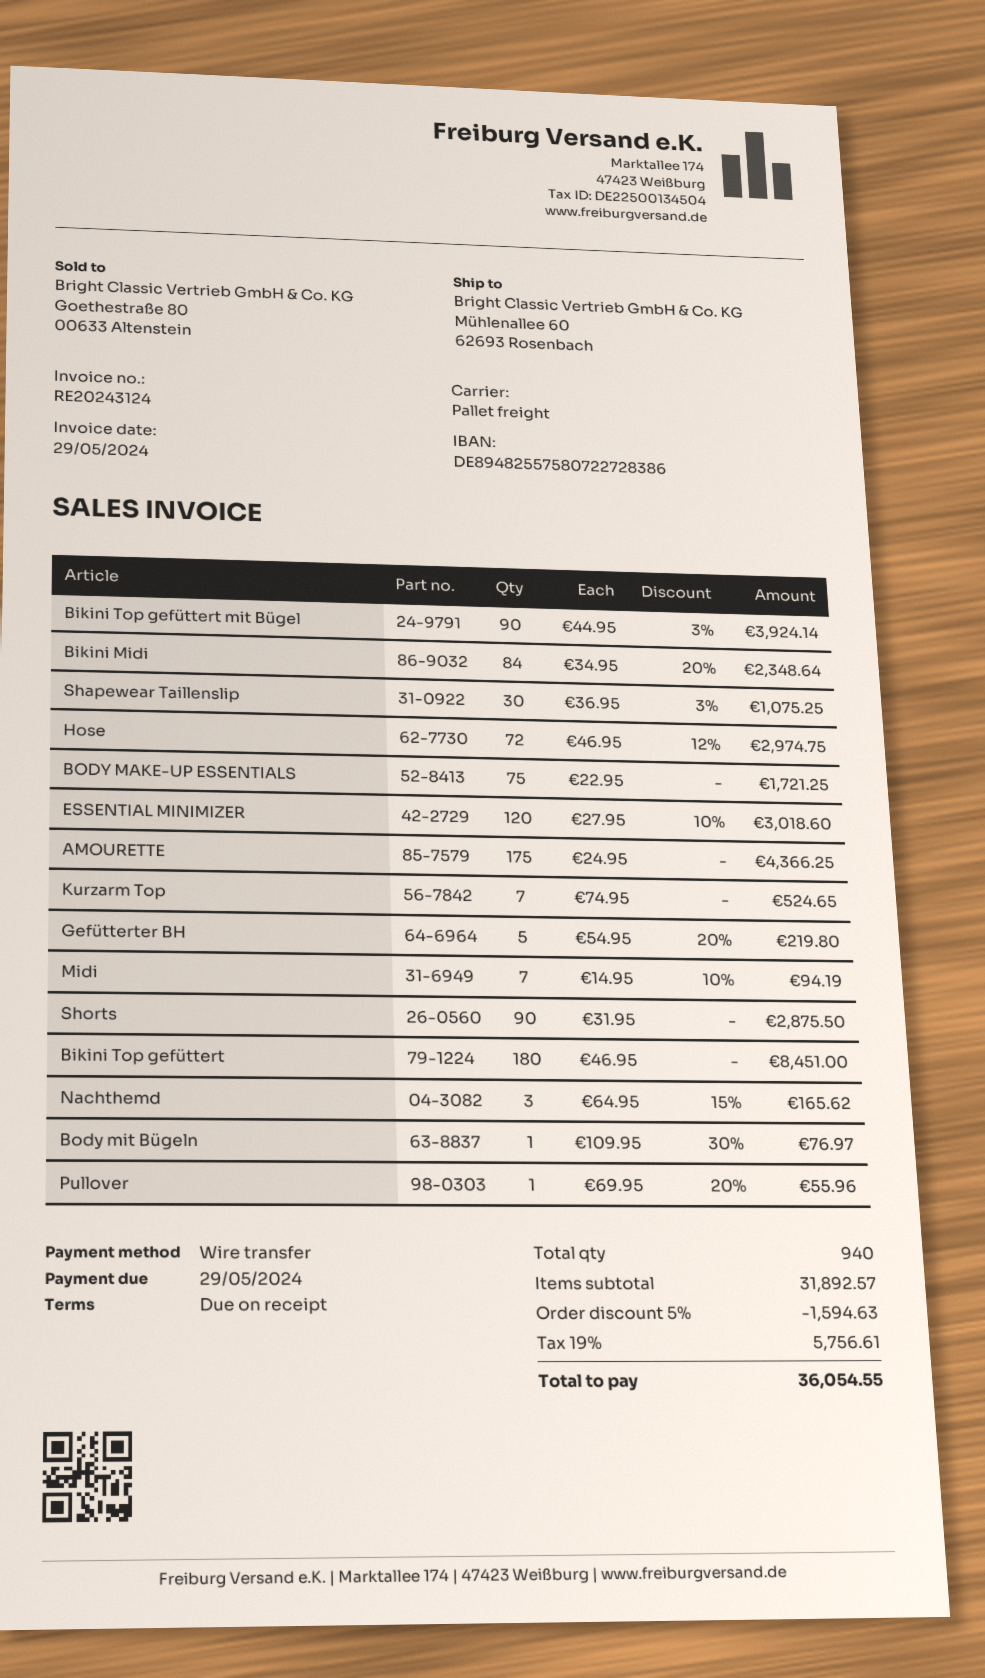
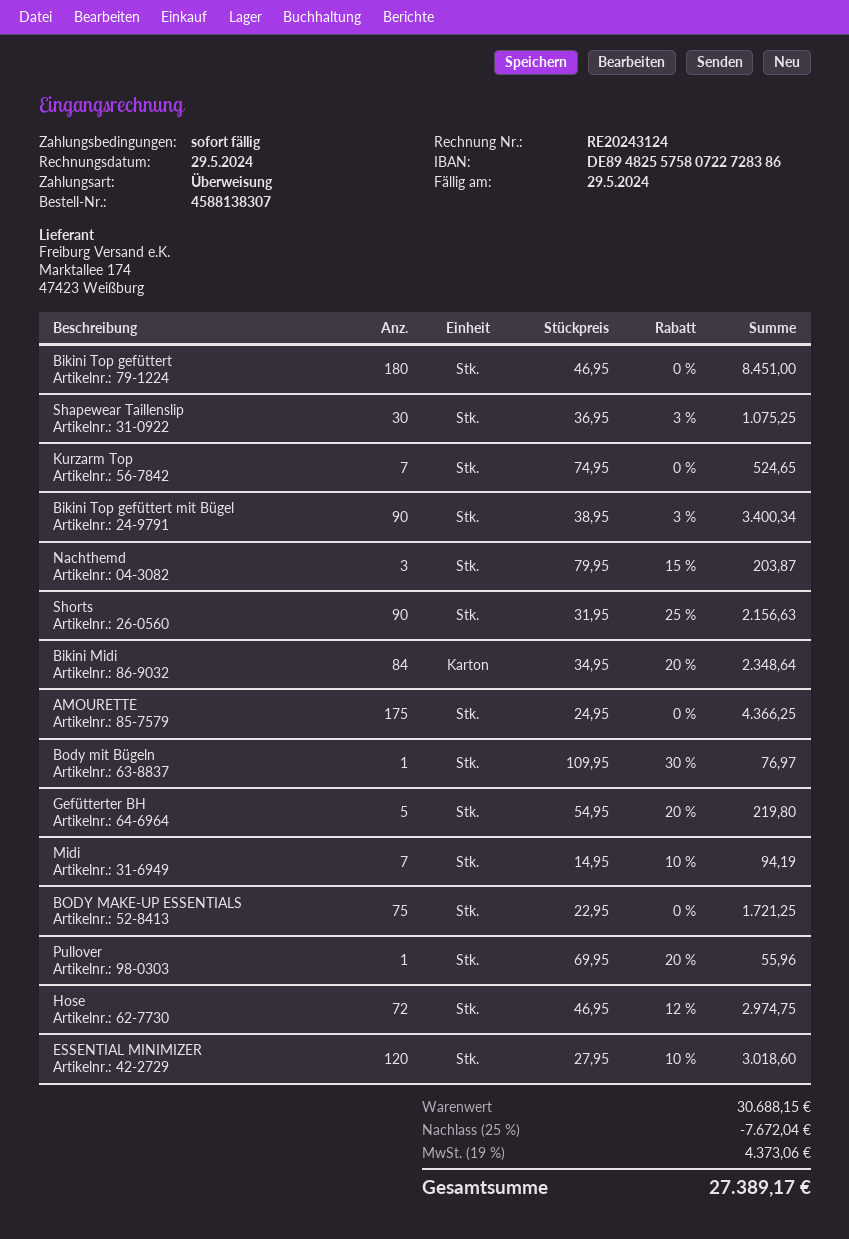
Bikini Top gefüttert mit Bügel: 90 x 44.95 - 3% = 3924.14 -> 90 x 38.95 - 3% = 3400.34
Shorts: 90 x 31.95 = 2875.50 -> 90 x 31.95 - 25% = 2156.63
Nachthemd: 3 x 64.95 - 15% = 165.62 -> 3 x 79.95 - 15% = 203.87
subtotal: 31892.57 -> 30688.15
discount: 5% = 1594.63 -> 25% = 7672.04
tax: 19% = 5756.61 -> 19% = 4373.06
total: 36054.55 -> 27389.17

